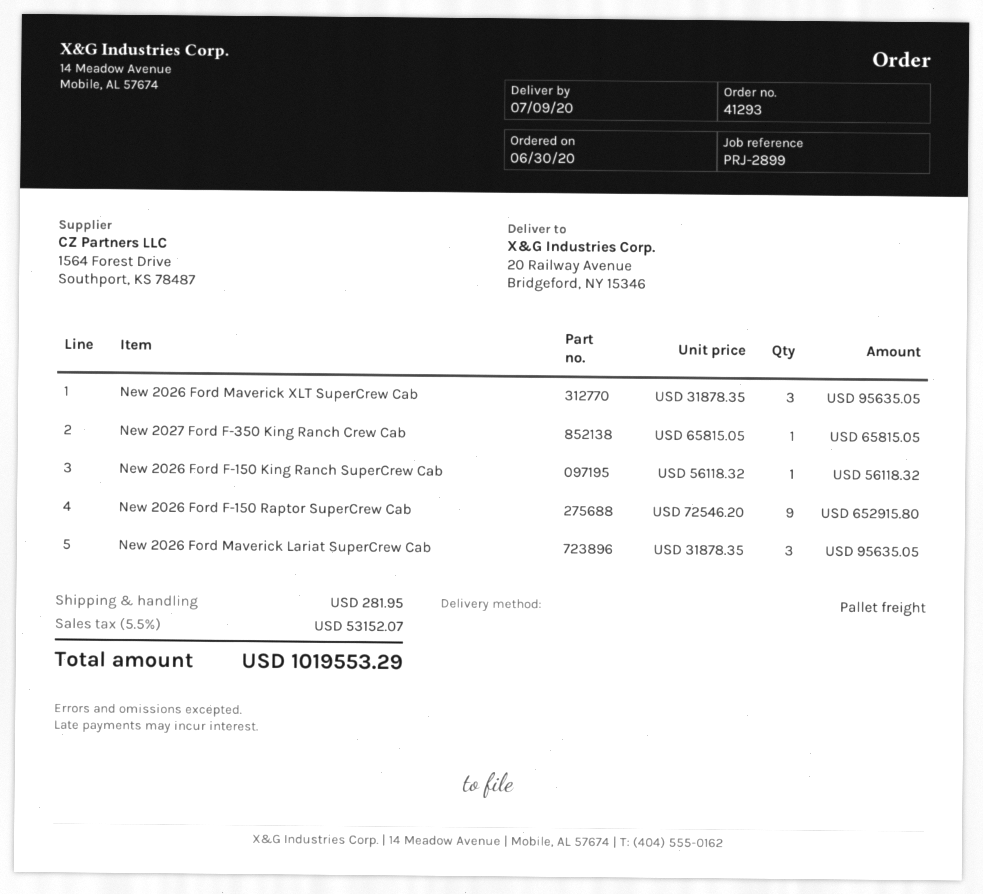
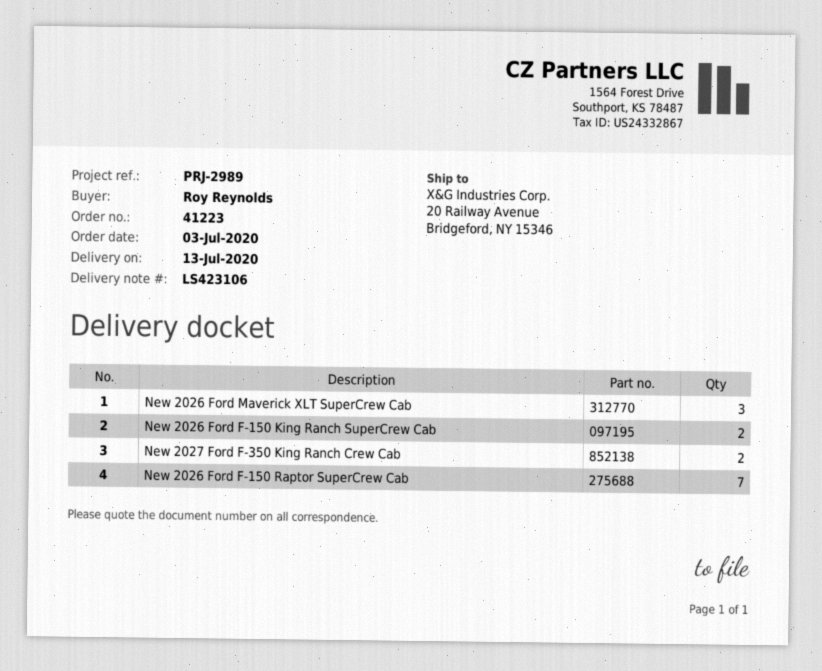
order number: 41293 -> 41223
order date: 2020-06-30 -> 2020-07-03
delivery date: 2020-07-09 -> 2020-07-13
reference: PRJ-2899 -> PRJ-2989
New 2027 Ford F-350 King Ranch Crew Cab: 1 -> 2
New 2026 Ford F-150 King Ranch SuperCrew Cab: 1 -> 2
New 2026 Ford F-150 Raptor SuperCrew Cab: 9 -> 7
New 2026 Ford Maverick Lariat SuperCrew Cab: 3 -> none

